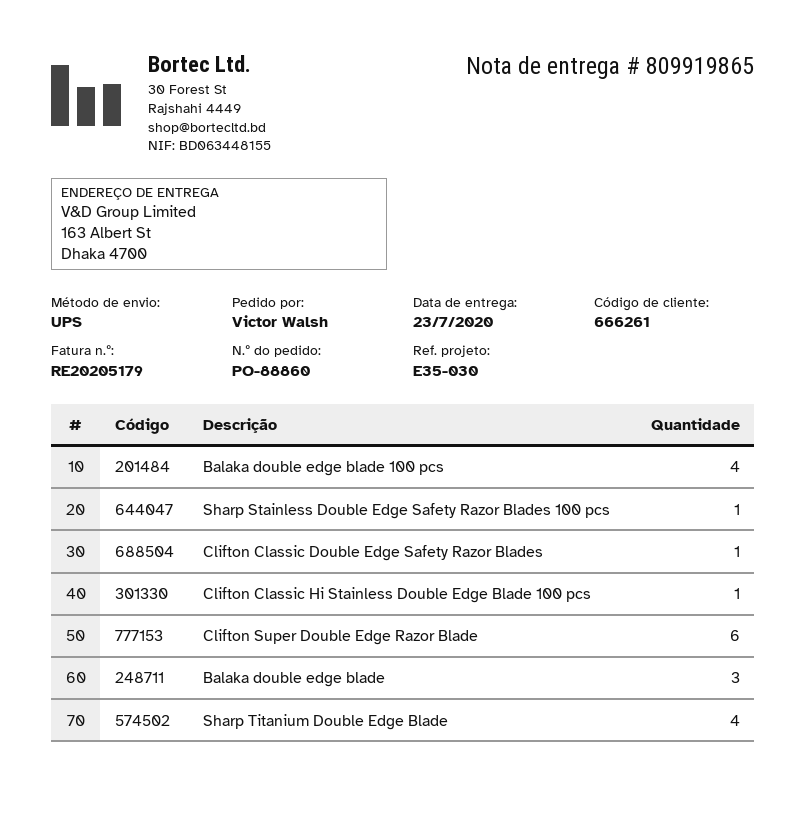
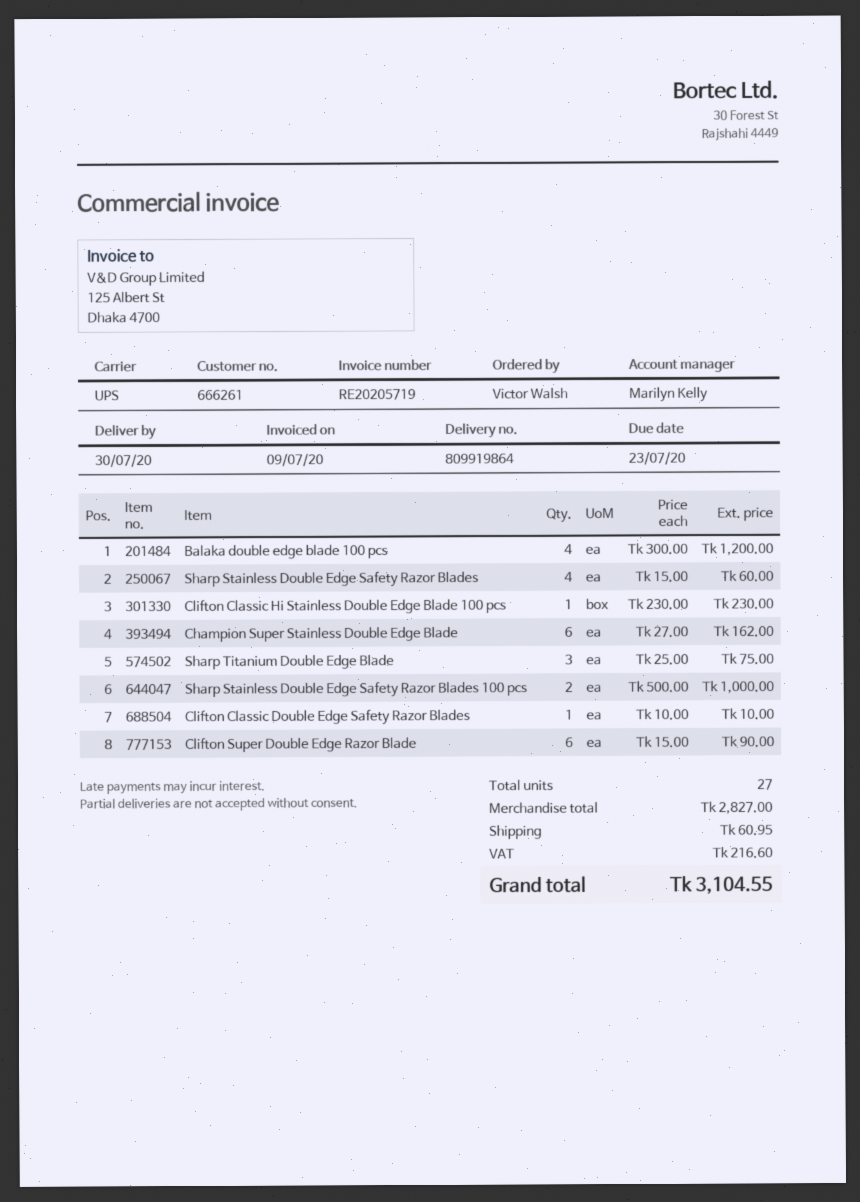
delivery note number: 809919865 -> 809919864
delivery date: 2020-07-23 -> 2020-07-30
invoice number: RE20205179 -> RE20205719
Sharp Stainless Double Edge Safety Razor Blades 100 pcs: 1 -> 2
Balaka double edge blade: 3 -> none
Sharp Titanium Double Edge Blade: 4 -> 3
Sharp Stainless Double Edge Safety Razor Blades: none -> 4
Champion Super Stainless Double Edge Blade: none -> 6

